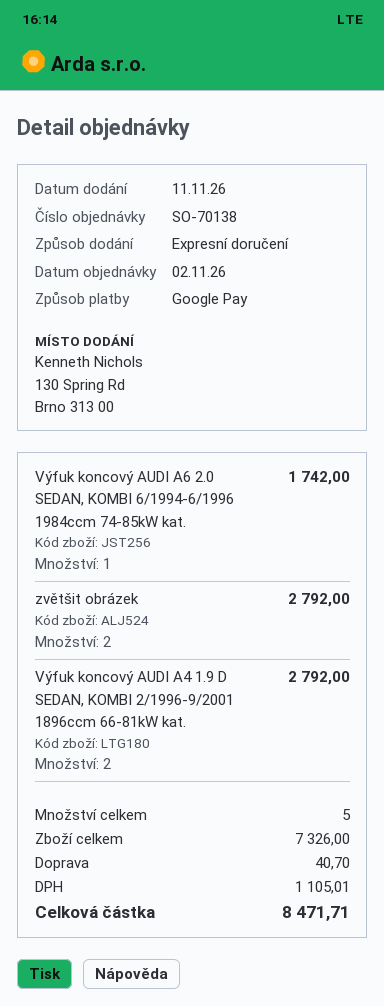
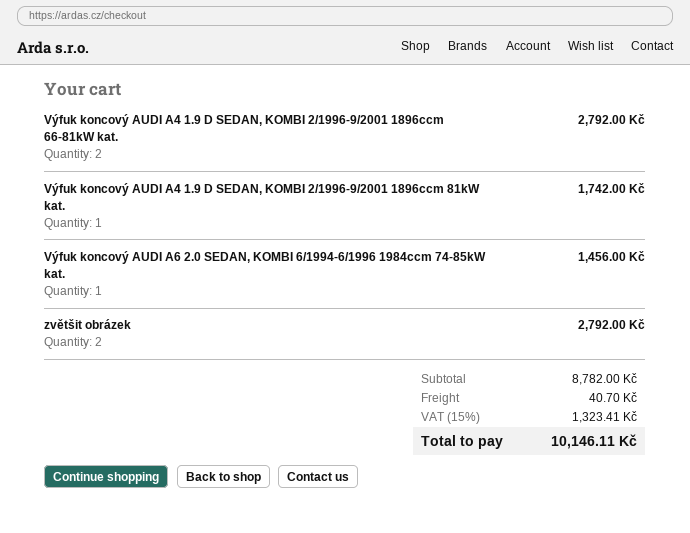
Výfuk koncový AUDI A6 2.0 SEDAN, KOMBI 6/1994-6/1996 1984ccm 74-85kW kat.: 1 for 1742.00 -> 1 for 1456.00
Výfuk koncový AUDI A4 1.9 D SEDAN, KOMBI 2/1996-9/2001 1896ccm 81kW kat.: none -> 1 for 1742.00
subtotal: 7326.00 -> 8782.00
tax: 1105.01 -> 1323.41
total: 8471.71 -> 10146.11

